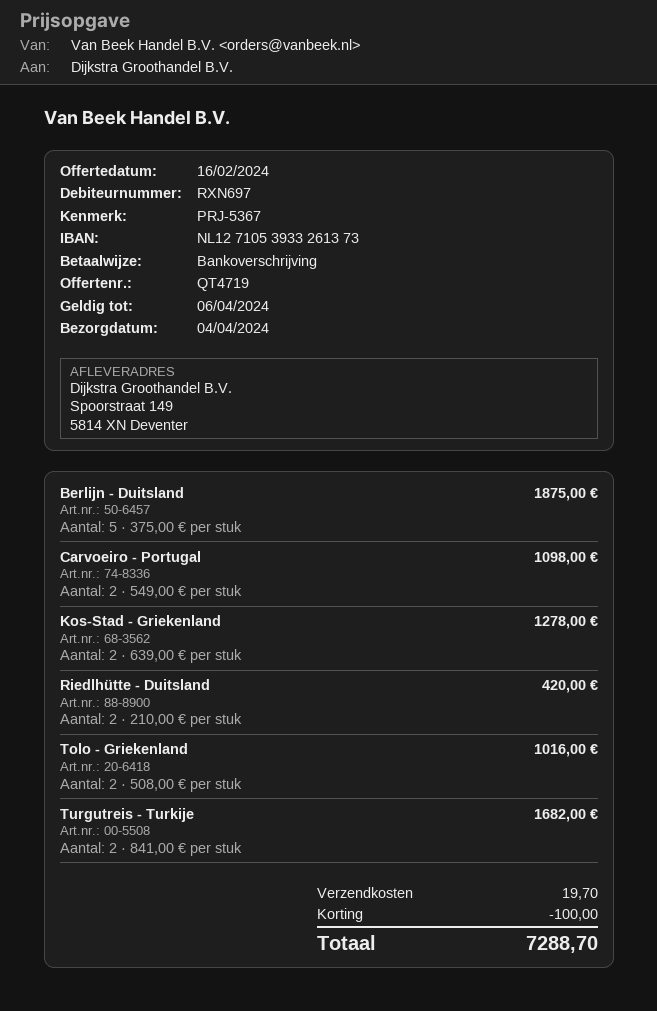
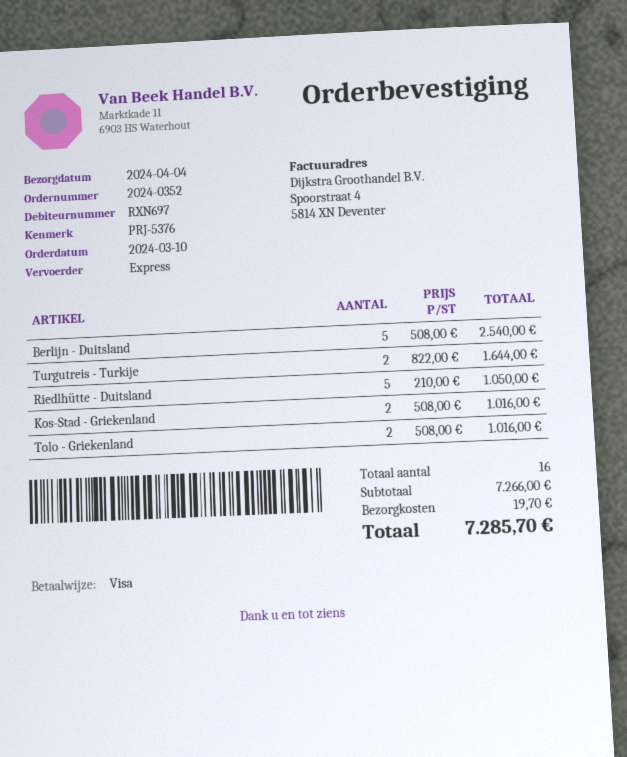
reference: PRJ-5367 -> PRJ-5376
payment method: bank transfer -> Visa
Berlijn - Duitsland: 5 x 375.00 = 1875.00 -> 5 x 508.00 = 2540.00
Carvoeiro - Portugal: 2 x 549.00 = 1098.00 -> none
Kos-Stad - Griekenland: 2 x 639.00 = 1278.00 -> 2 x 508.00 = 1016.00
Riedlhütte - Duitsland: 2 x 210.00 = 420.00 -> 5 x 210.00 = 1050.00
Turgutreis - Turkije: 2 x 841.00 = 1682.00 -> 2 x 822.00 = 1644.00
discount: 100.00 -> none
total: 7288.70 -> 7285.70

